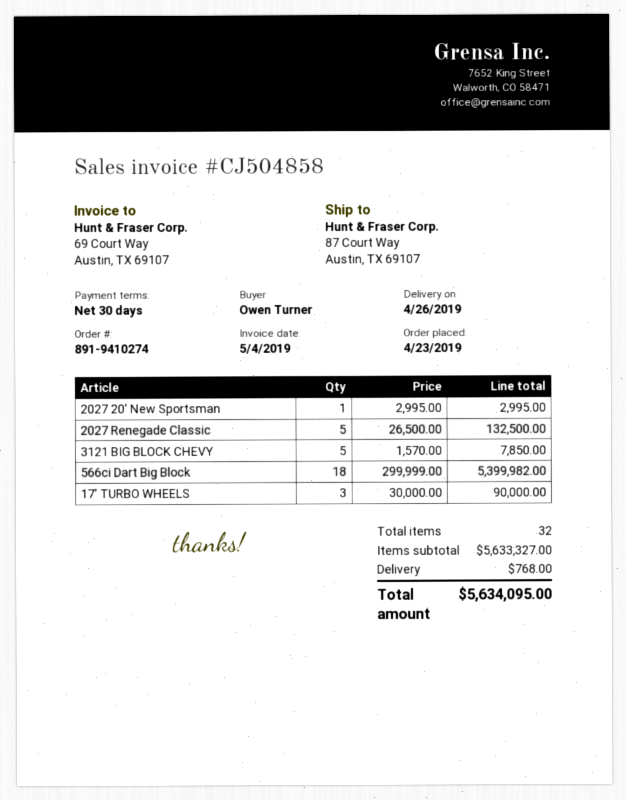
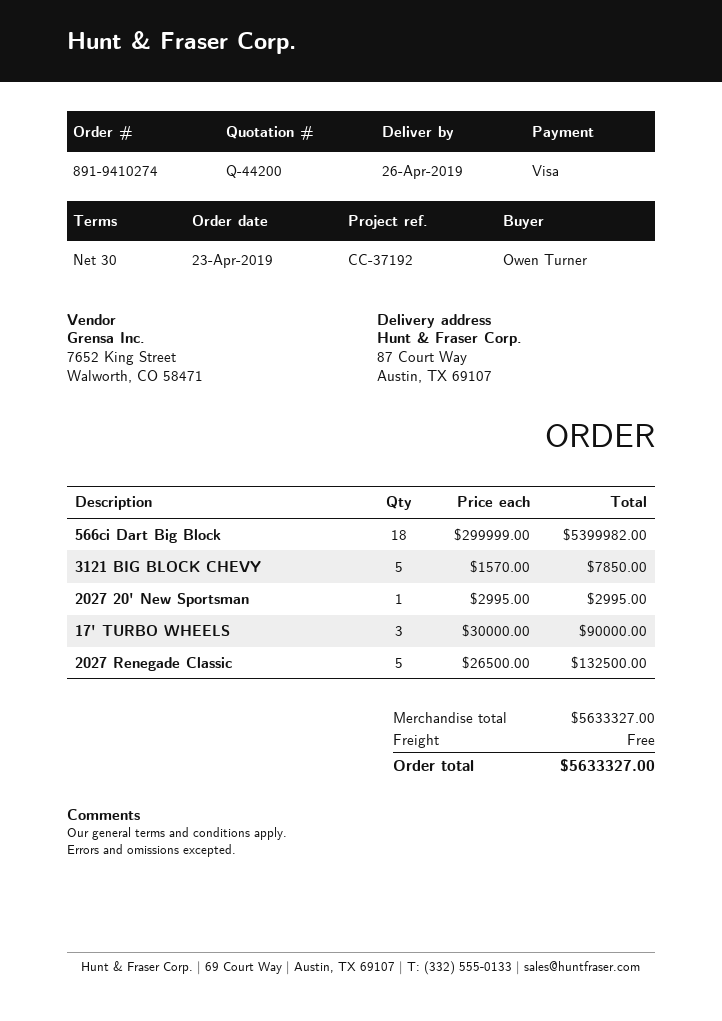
shipping: 768.00 -> 0.00
total: 5634095.00 -> 5633327.00

